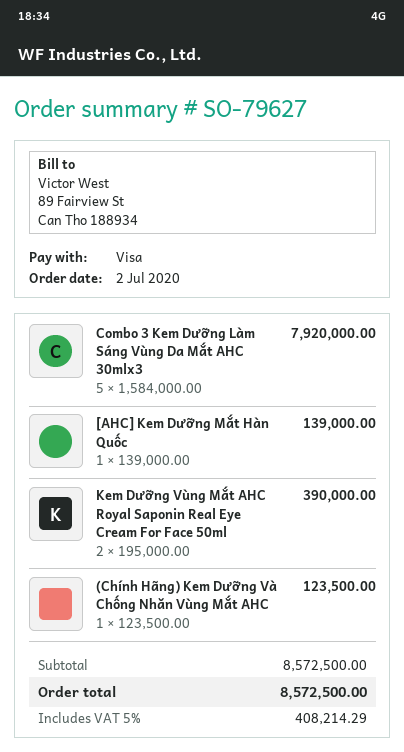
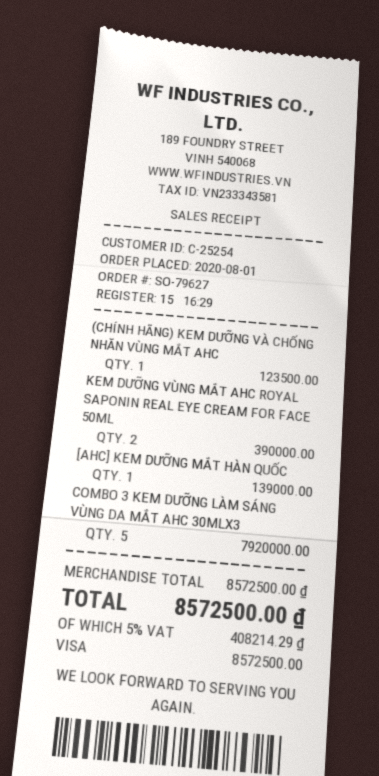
order date: 2020-07-02 -> 2020-08-01

